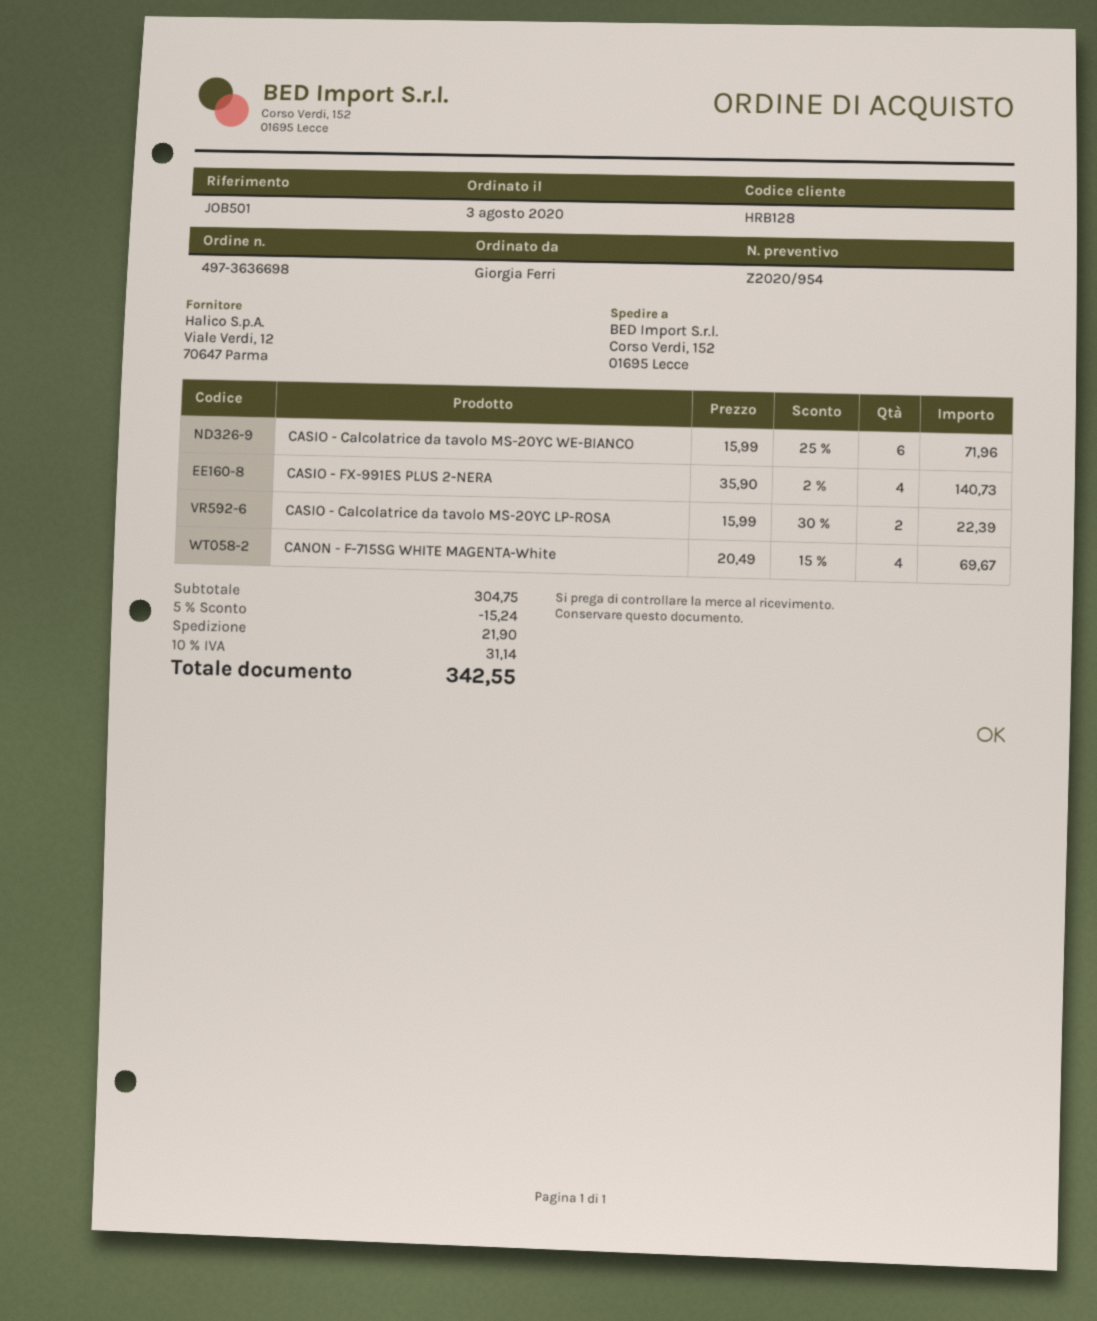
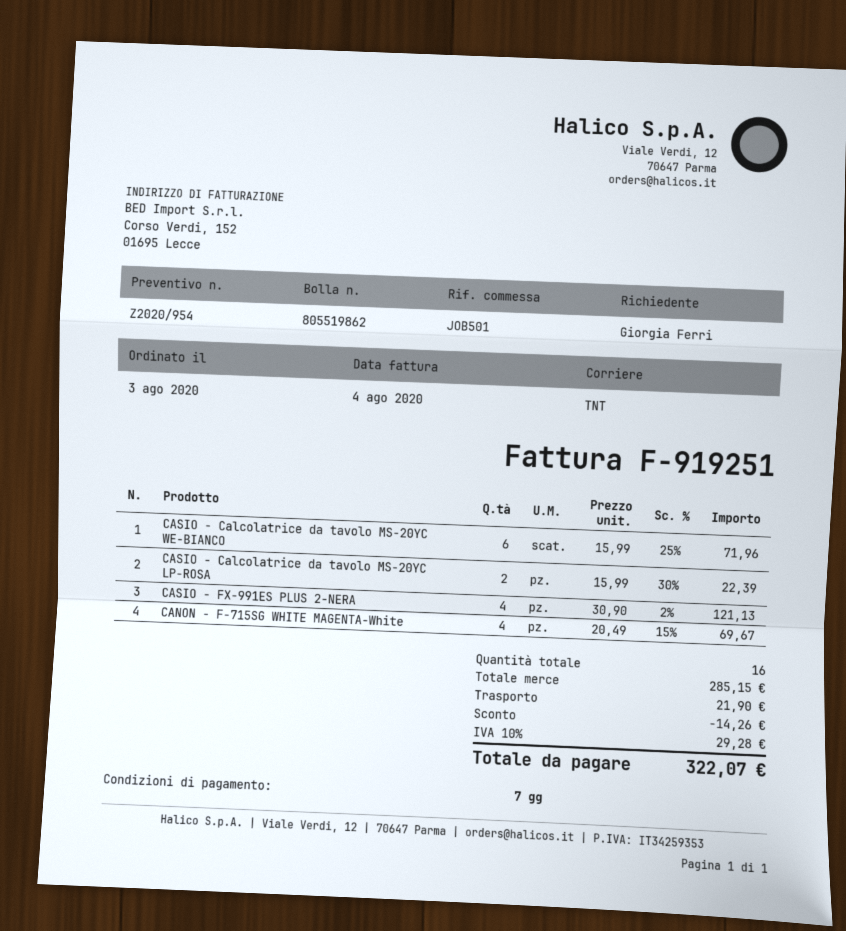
CASIO - FX-991ES PLUS 2-NERA: 4 x 35.90 - 2% = 140.73 -> 4 x 30.90 - 2% = 121.13
subtotal: 304.75 -> 285.15
discount: 15.24 -> 14.26
tax: 10% = 31.14 -> 10% = 29.28
total: 342.55 -> 322.07

